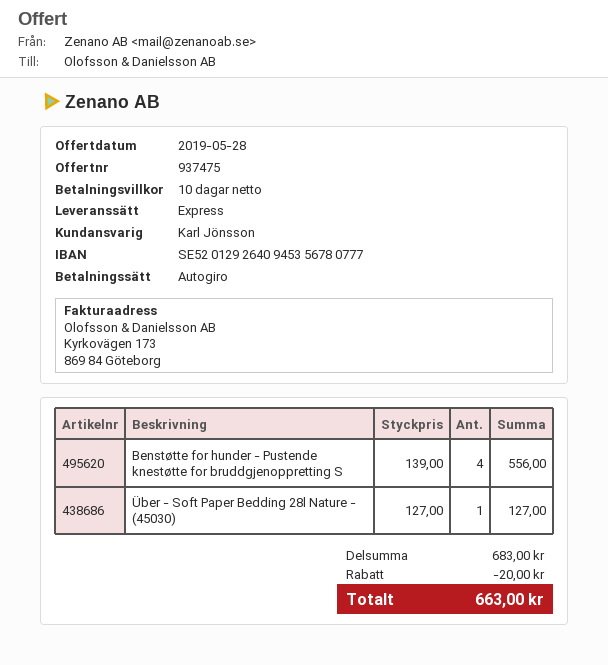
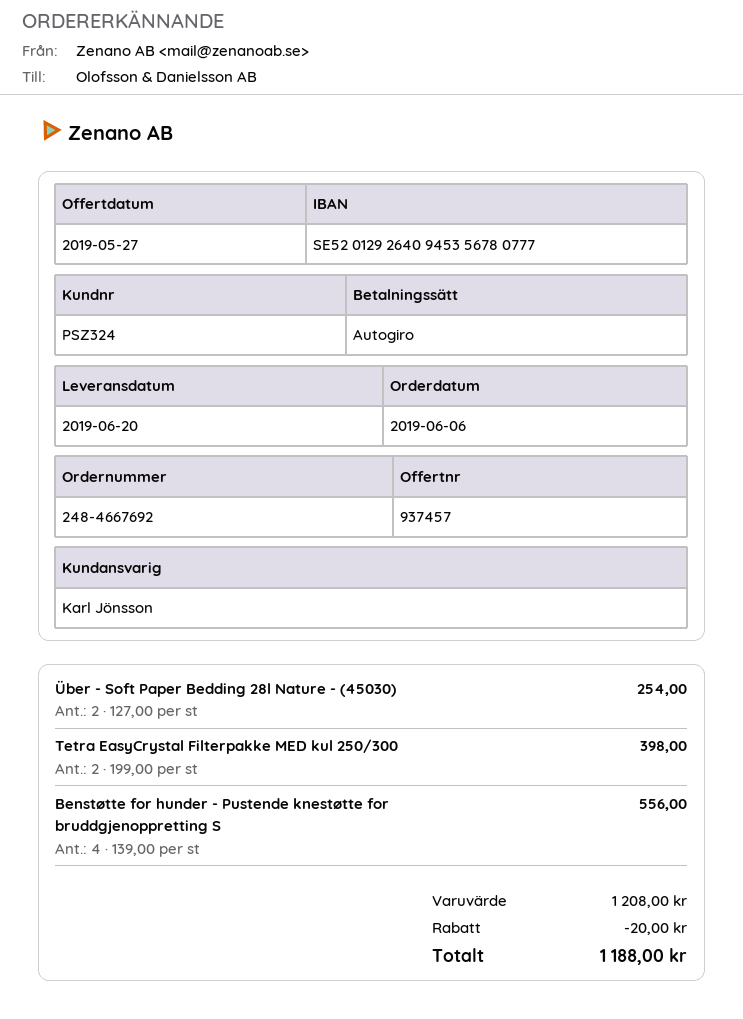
quote number: 937475 -> 937457
quote date: 2019-05-28 -> 2019-05-27
Über - Soft Paper Bedding 28l Nature - (45030): 1 x 127.00 = 127.00 -> 2 x 127.00 = 254.00
Tetra EasyCrystal Filterpakke MED kul 250/300: none -> 2 x 199.00 = 398.00
subtotal: 683.00 -> 1208.00
total: 663.00 -> 1188.00

